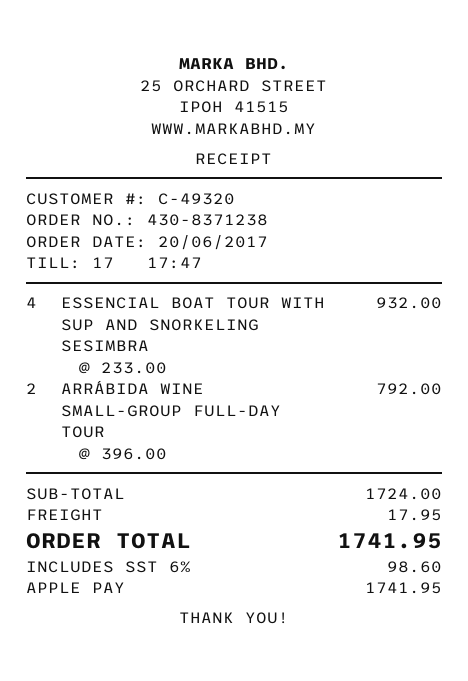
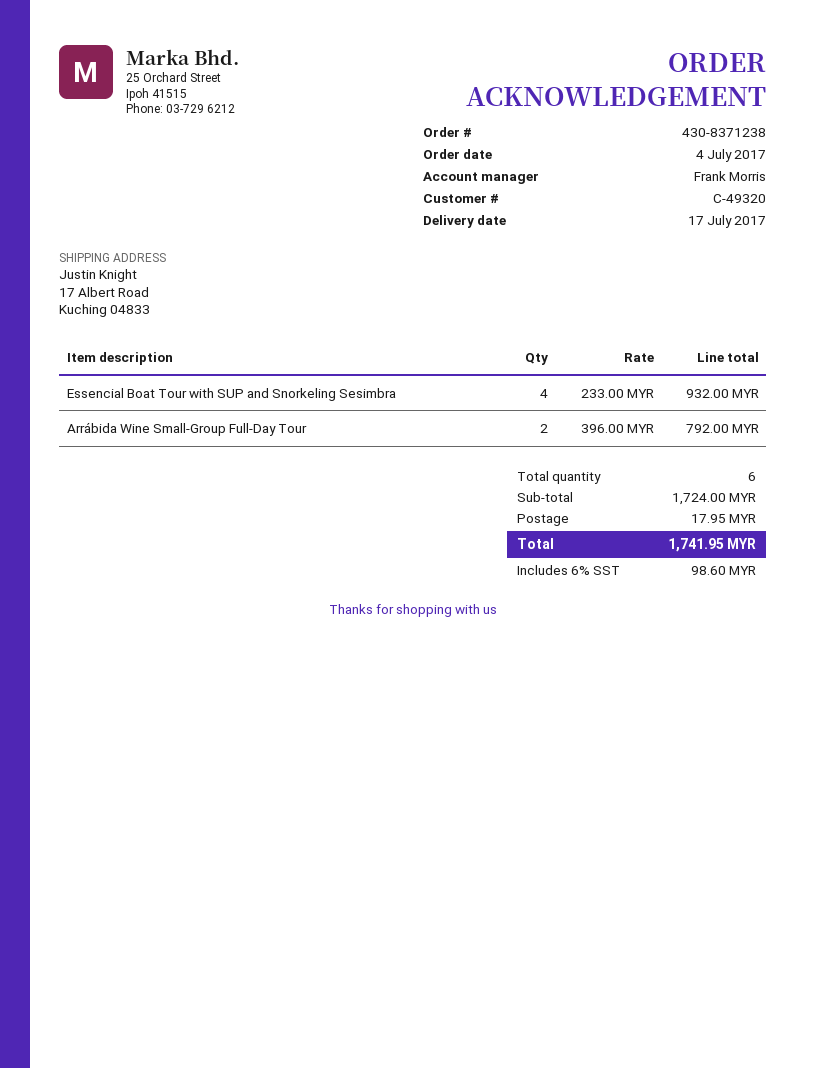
order date: 2017-06-20 -> 2017-07-04

